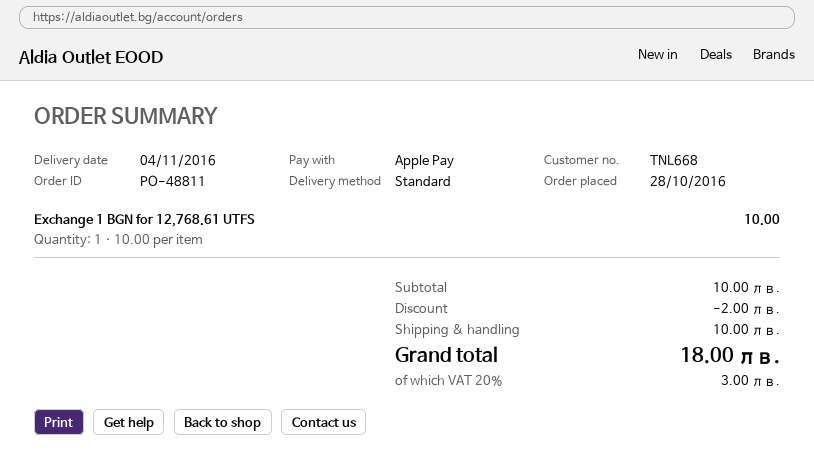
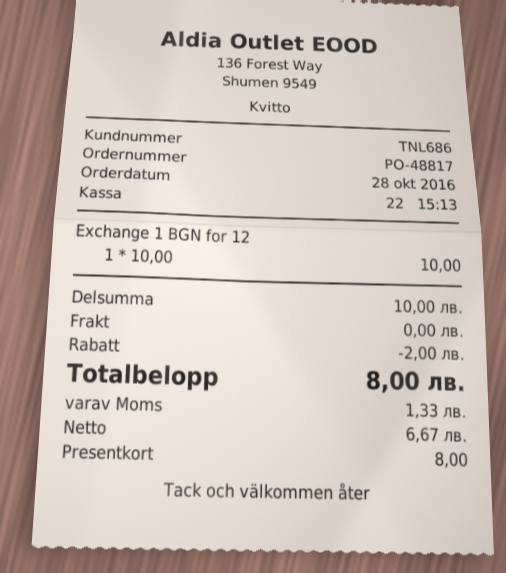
order number: PO-48811 -> PO-48817
customer number: TNL668 -> TNL686
payment method: Apple Pay -> gift card
shipping: 10.00 -> 0.00
tax: 3.00 -> 1.33
total: 18.00 -> 8.00

